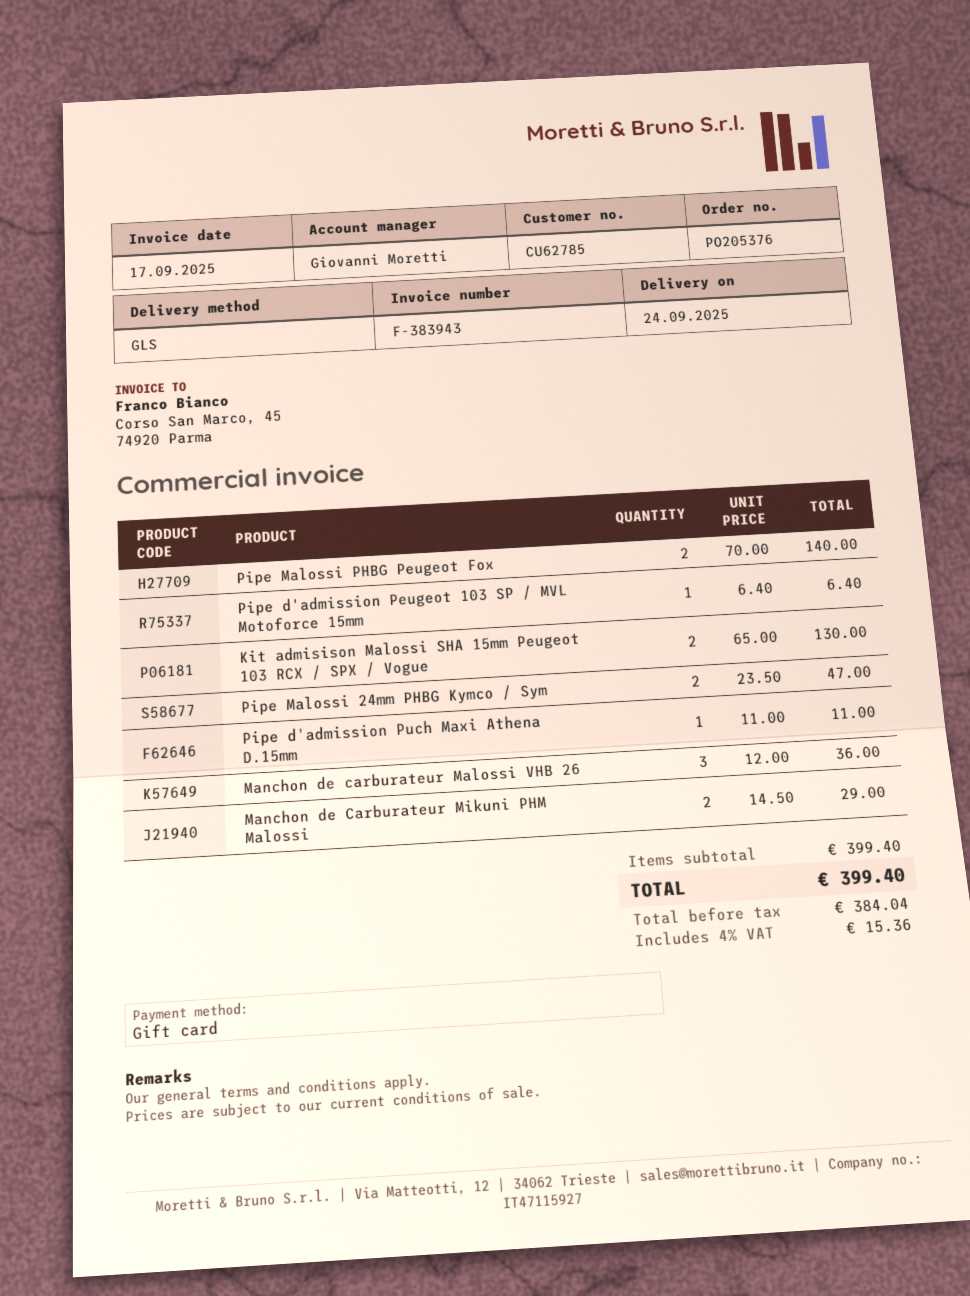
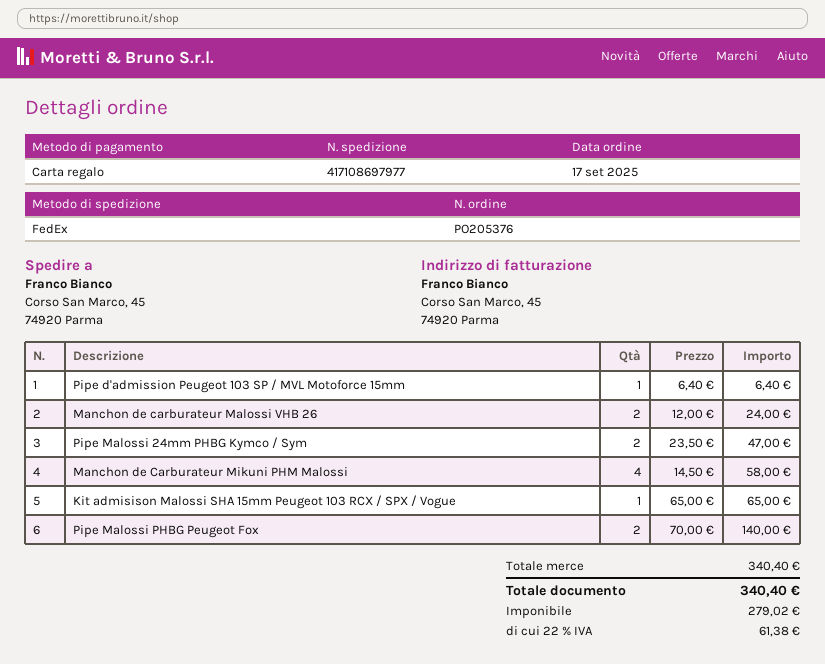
shipping method: GLS -> FedEx
Kit admisison Malossi SHA 15mm Peugeot 103 RCX / SPX / Vogue: 2 x 65.00 = 130.00 -> 1 x 65.00 = 65.00
Pipe d'admission Puch Maxi Athena D.15mm: 1 x 11.00 = 11.00 -> none
Manchon de carburateur Malossi VHB 26: 3 x 12.00 = 36.00 -> 2 x 12.00 = 24.00
Manchon de Carburateur Mikuni PHM Malossi: 2 x 14.50 = 29.00 -> 4 x 14.50 = 58.00
subtotal: 399.40 -> 340.40
net: 384.04 -> 279.02
tax: 4% = 15.36 -> 22% = 61.38
total: 399.40 -> 340.40

